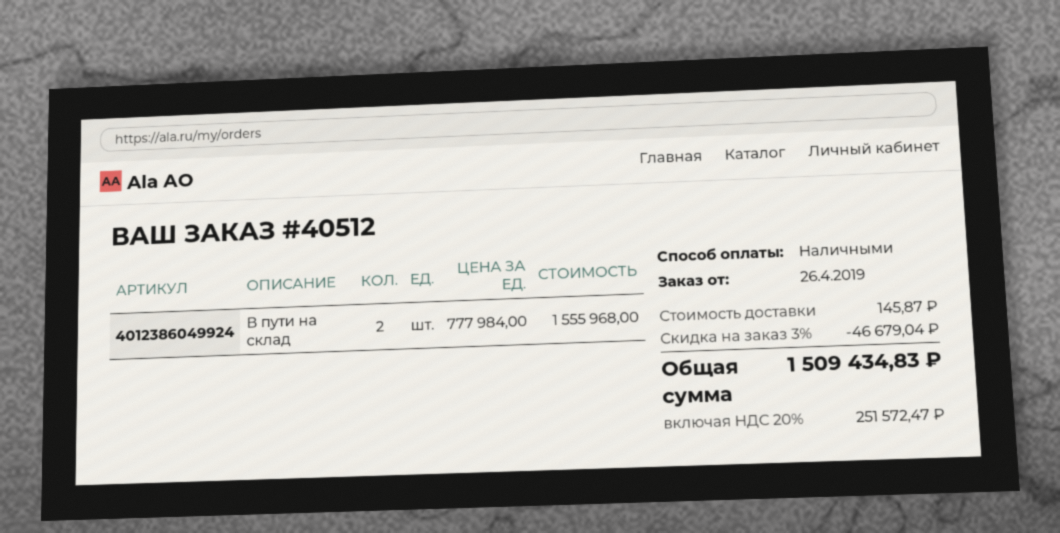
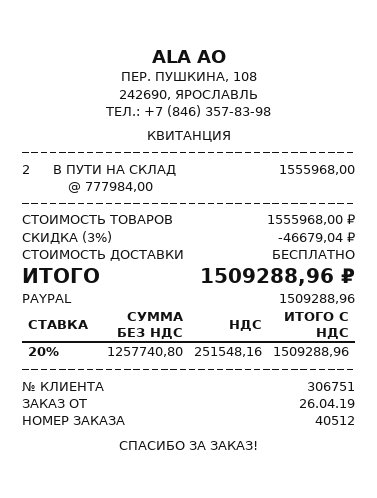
payment method: cash -> PayPal
shipping: 145.87 -> 0.00
tax: 20% = 251572.47 -> 20% = 251548.16
total: 1509434.83 -> 1509288.96

